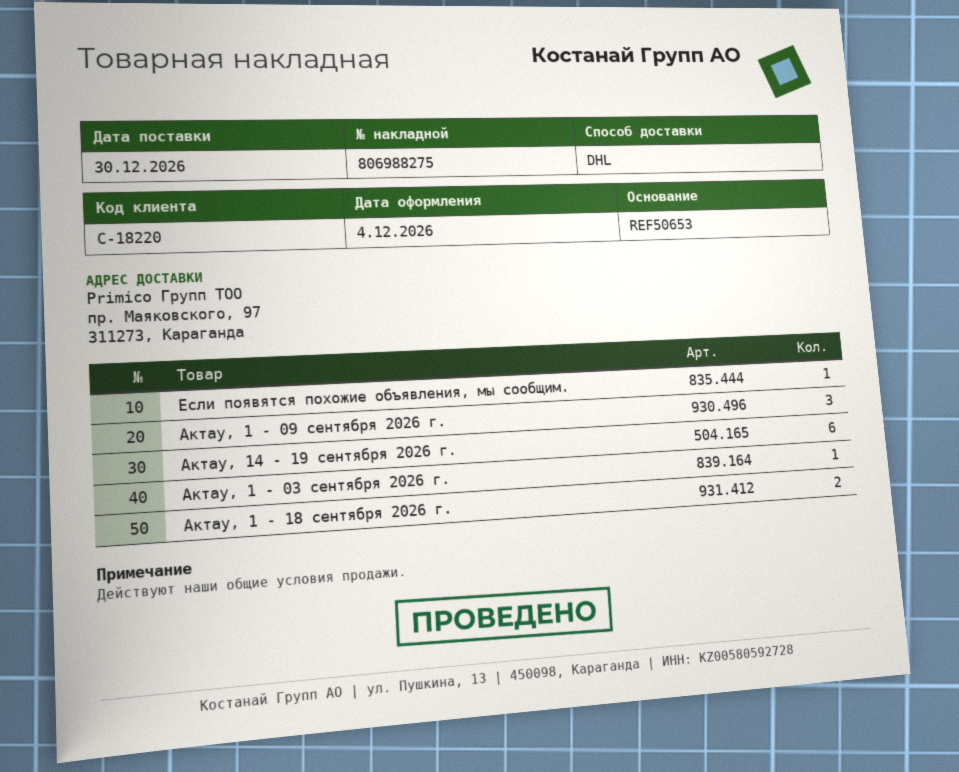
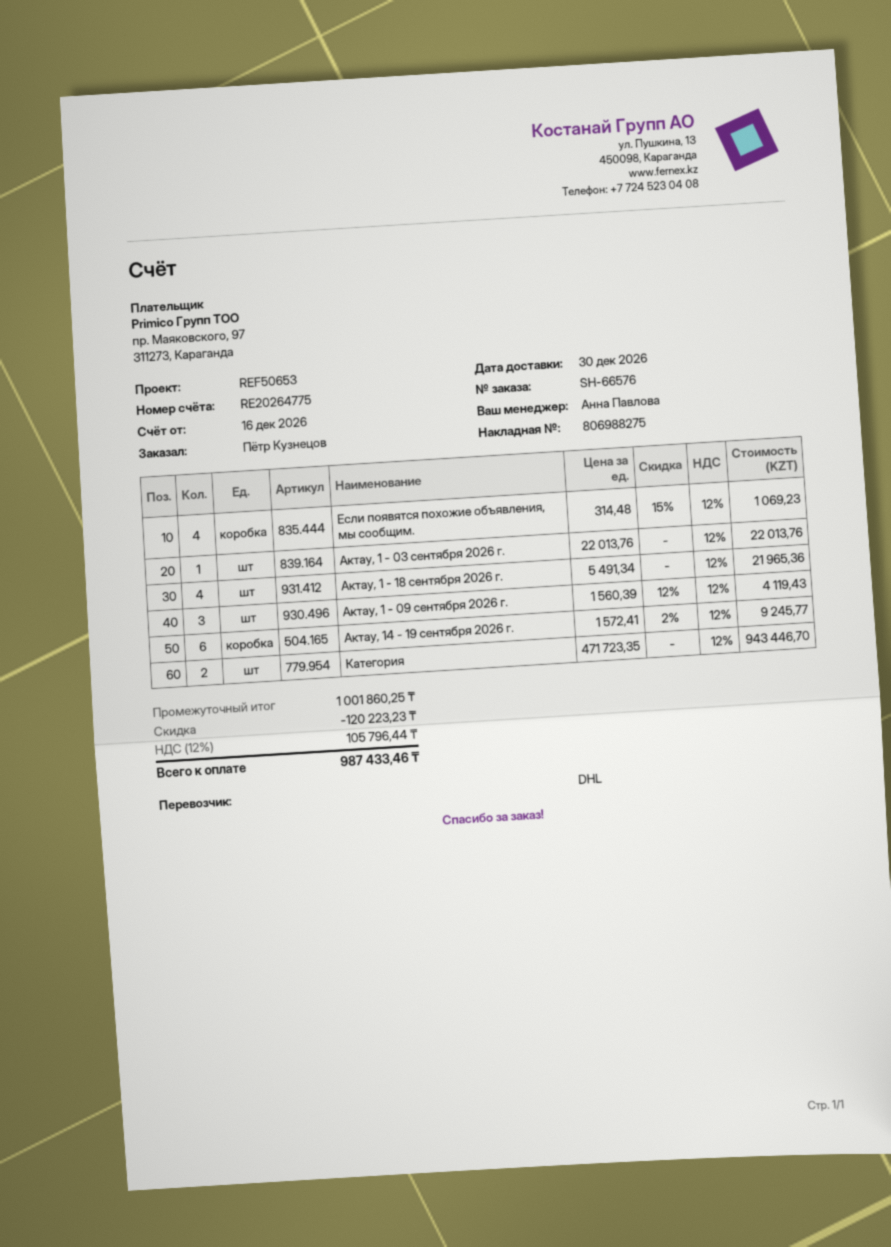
Если появятся похожие объявления, мы сообщим.: 1 -> 4
Актау, 1 - 18 сентября 2026 г.: 2 -> 4
Категория: none -> 2

